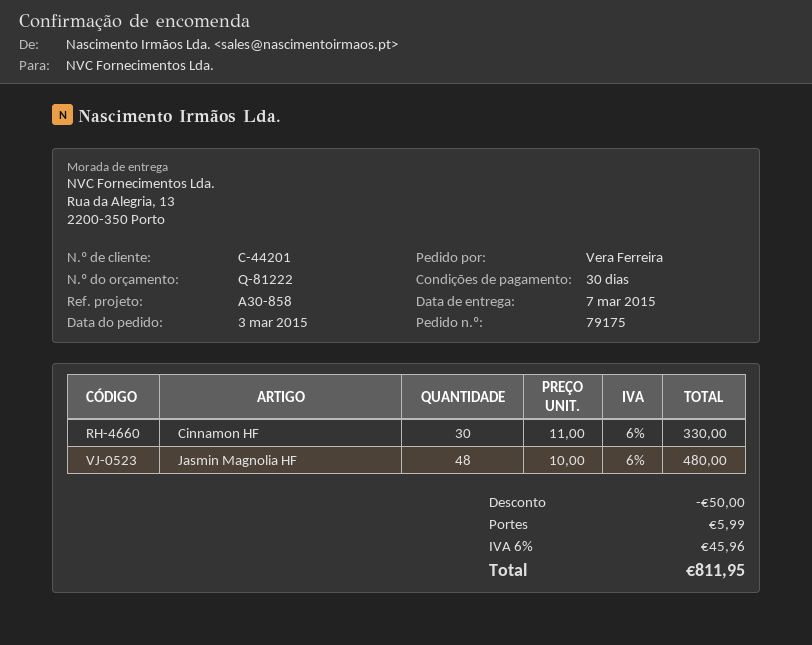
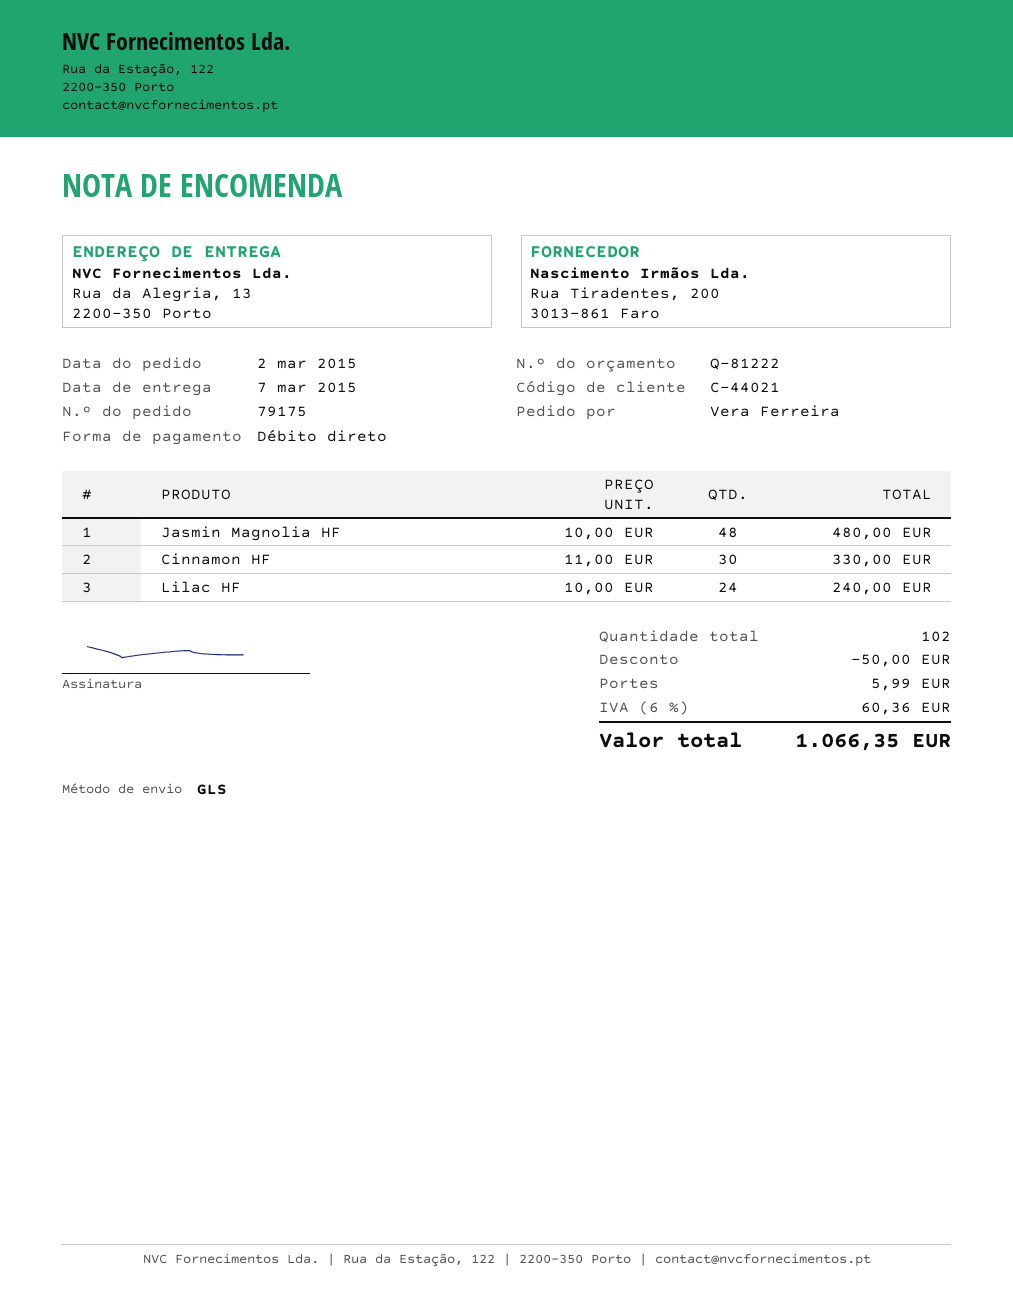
order date: 2015-03-03 -> 2015-03-02
customer number: C-44201 -> C-44021
Lilac HF: none -> 24 x 10.00 = 240.00
tax: 6% = 45.96 -> 6% = 60.36
total: 811.95 -> 1066.35

